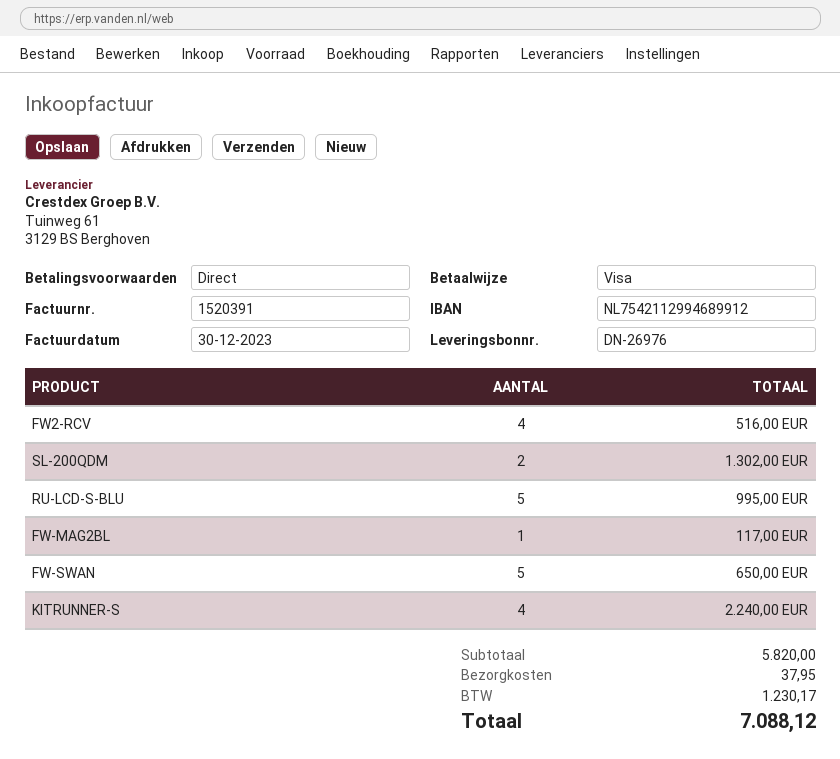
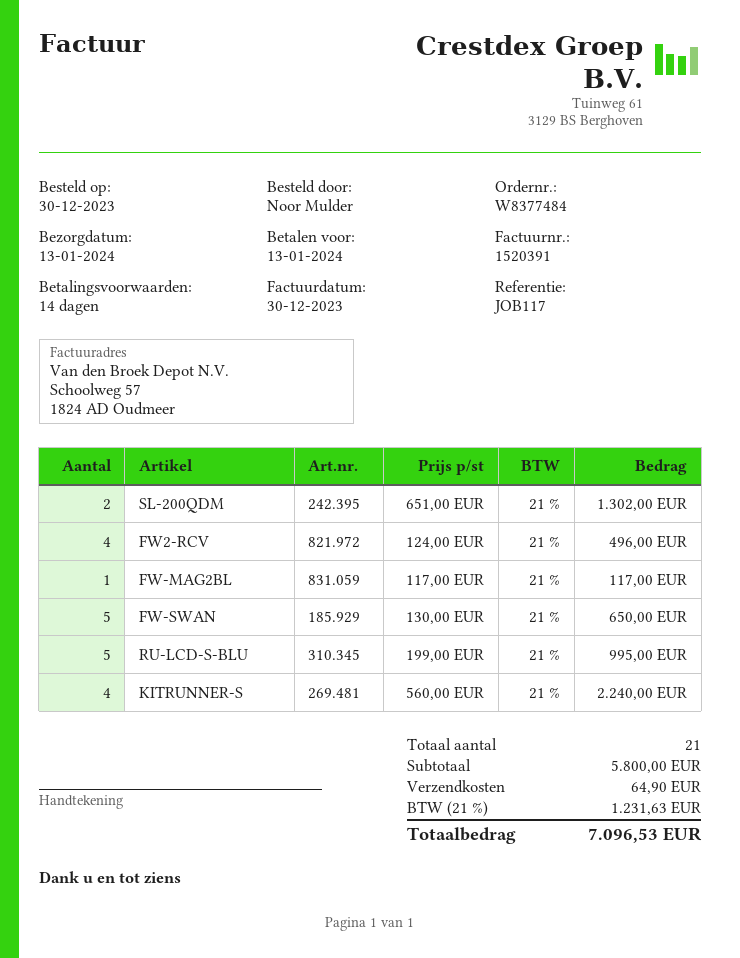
payment terms: on receipt -> 14 days
FW2-RCV: 4 for 516.00 -> 4 for 496.00
subtotal: 5820.00 -> 5800.00
shipping: 37.95 -> 64.90
tax: 1230.17 -> 1231.63
total: 7088.12 -> 7096.53

